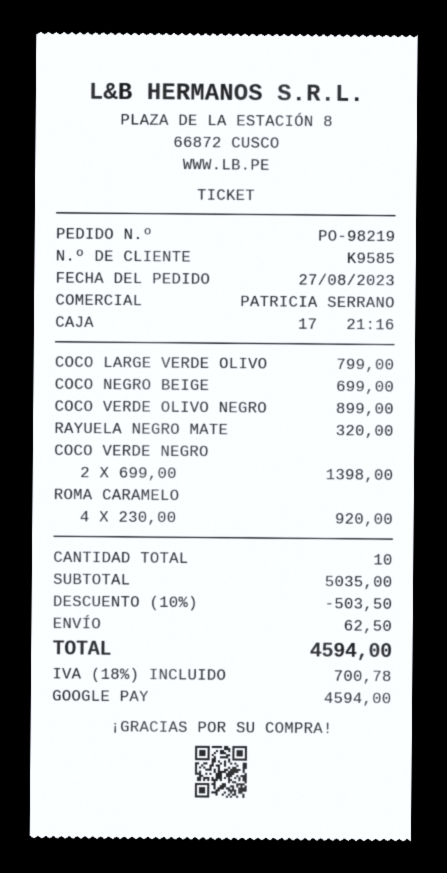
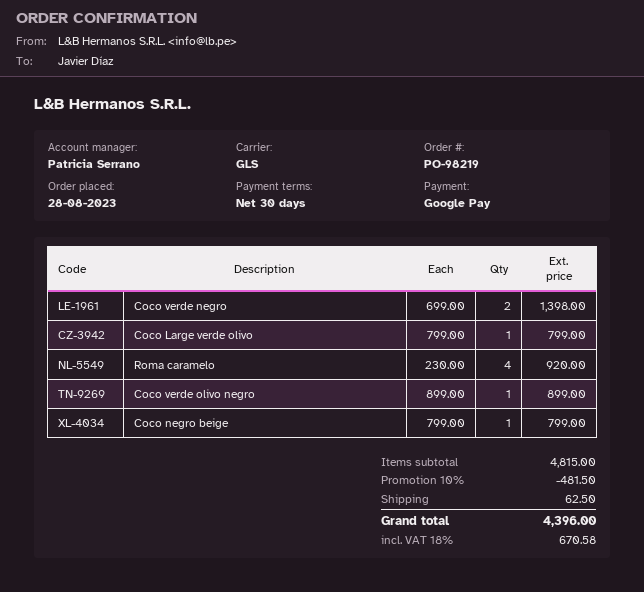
order date: 2023-08-27 -> 2023-08-28
COCO NEGRO BEIGE: 1 x 699.00 = 699.00 -> 1 x 799.00 = 799.00
RAYUELA NEGRO MATE: 1 x 320.00 = 320.00 -> none
subtotal: 5035.00 -> 4815.00
discount: 10% = 503.50 -> 10% = 481.50
tax: 18% = 700.78 -> 18% = 670.58
total: 4594.00 -> 4396.00

